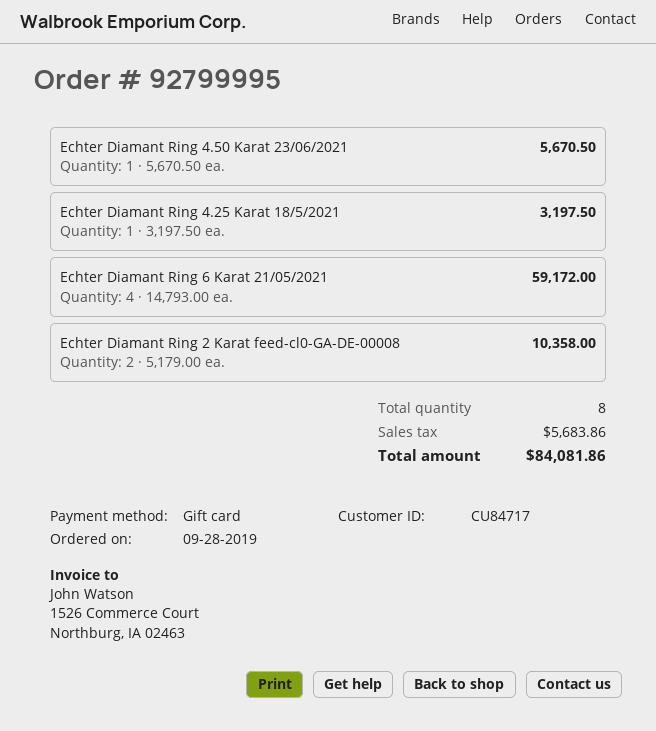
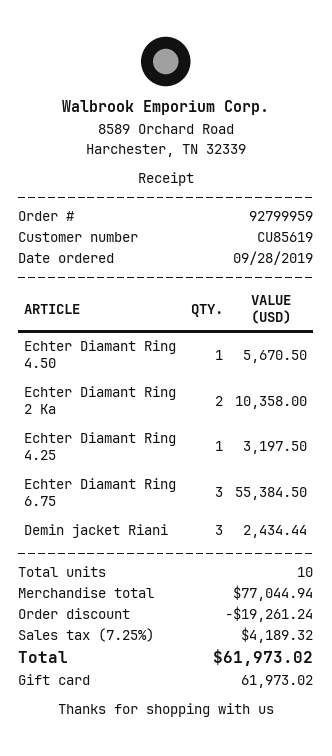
order number: 92799995 -> 92799959
customer number: CU84717 -> CU85619
Echter Diamant Ring 6 Karat 21/05/2021: 4 for 59172.00 -> none
Echter Diamant Ring 6.75: none -> 3 for 55384.50
Demin jacket Riani: none -> 3 for 2434.44
total quantity: 8 -> 10
discount: none -> 19261.24
tax: 5683.86 -> 4189.32
total: 84081.86 -> 61973.02

